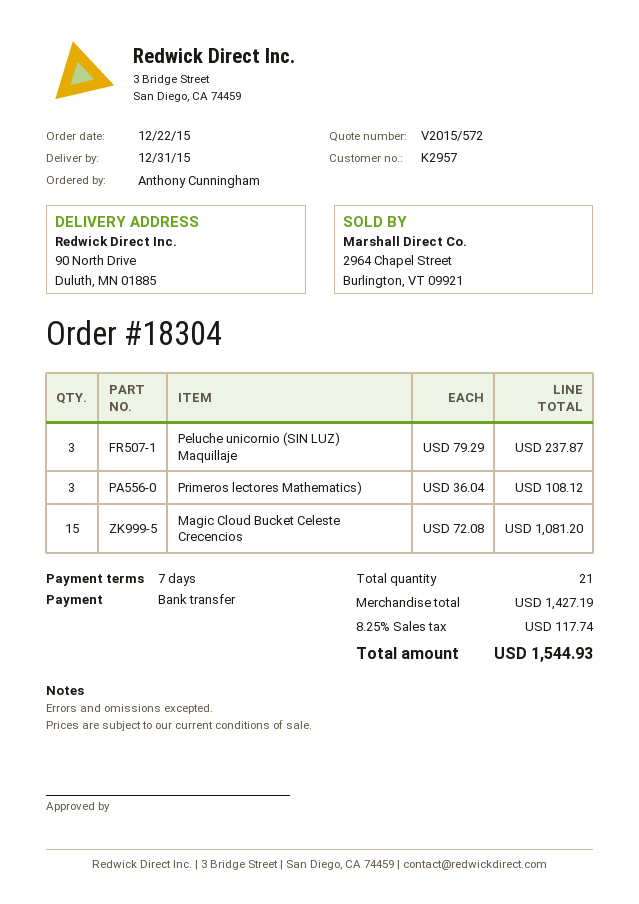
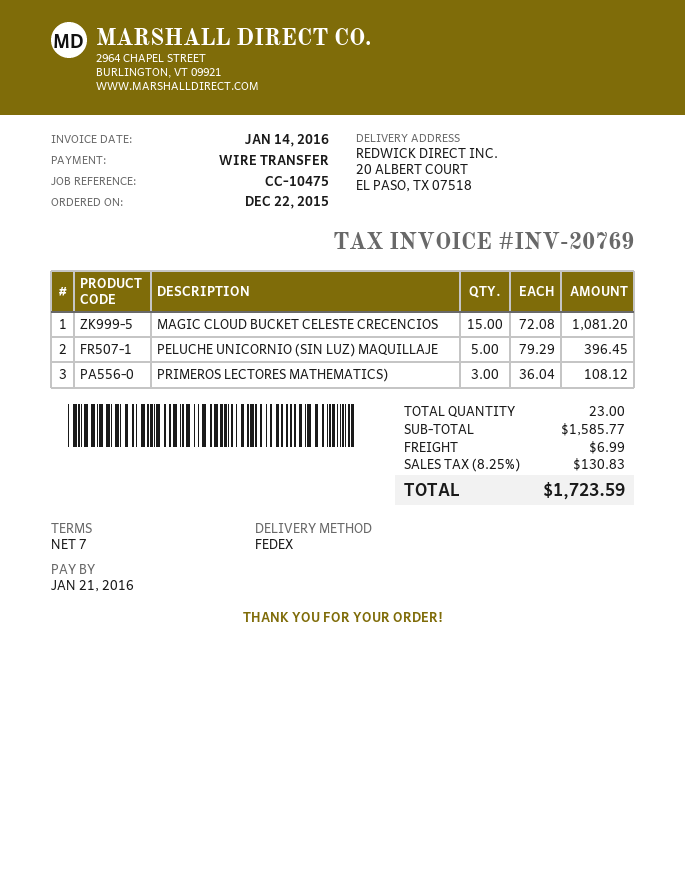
ship to: 90 North Drive, Duluth, MN 01885 -> 20 ALBERT COURT, EL PASO, TX 07518
Peluche unicornio (SIN LUZ) Maquillaje: 3 x 79.29 = 237.87 -> 5 x 79.29 = 396.45
total quantity: 21 -> 23
subtotal: 1427.19 -> 1585.77
shipping: none -> 6.99
tax: 8.25% = 117.74 -> 8.25% = 130.83
total: 1544.93 -> 1723.59

